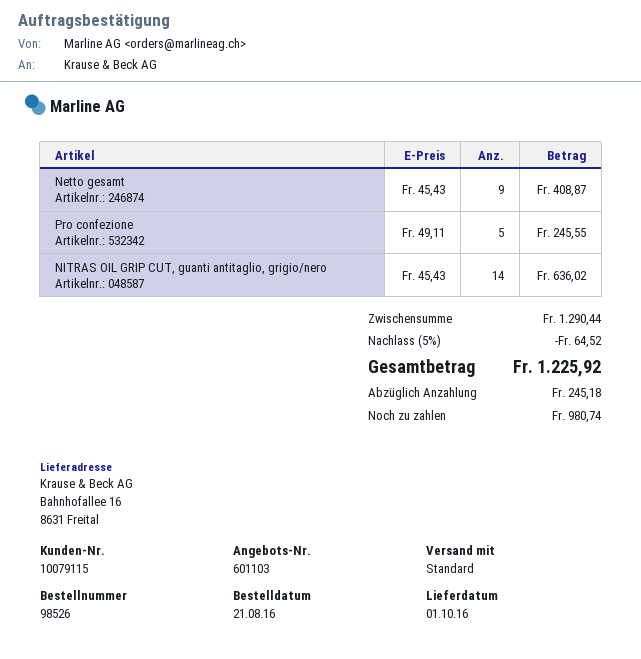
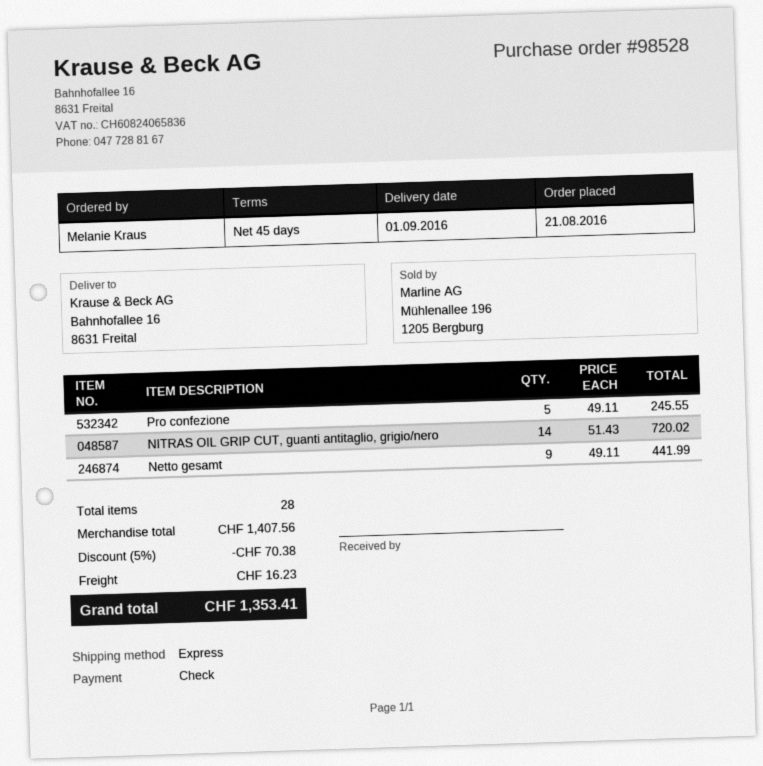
order number: 98526 -> 98528
delivery date: 2016-10-01 -> 2016-09-01
shipping method: standard -> express
Netto gesamt: 9 x 45.43 = 408.87 -> 9 x 49.11 = 441.99
NITRAS OIL GRIP CUT, guanti antitaglio, grigio/nero: 14 x 45.43 = 636.02 -> 14 x 51.43 = 720.02
subtotal: 1290.44 -> 1407.56
discount: 5% = 64.52 -> 5% = 70.38
shipping: none -> 16.23
total: 1225.92 -> 1353.41

